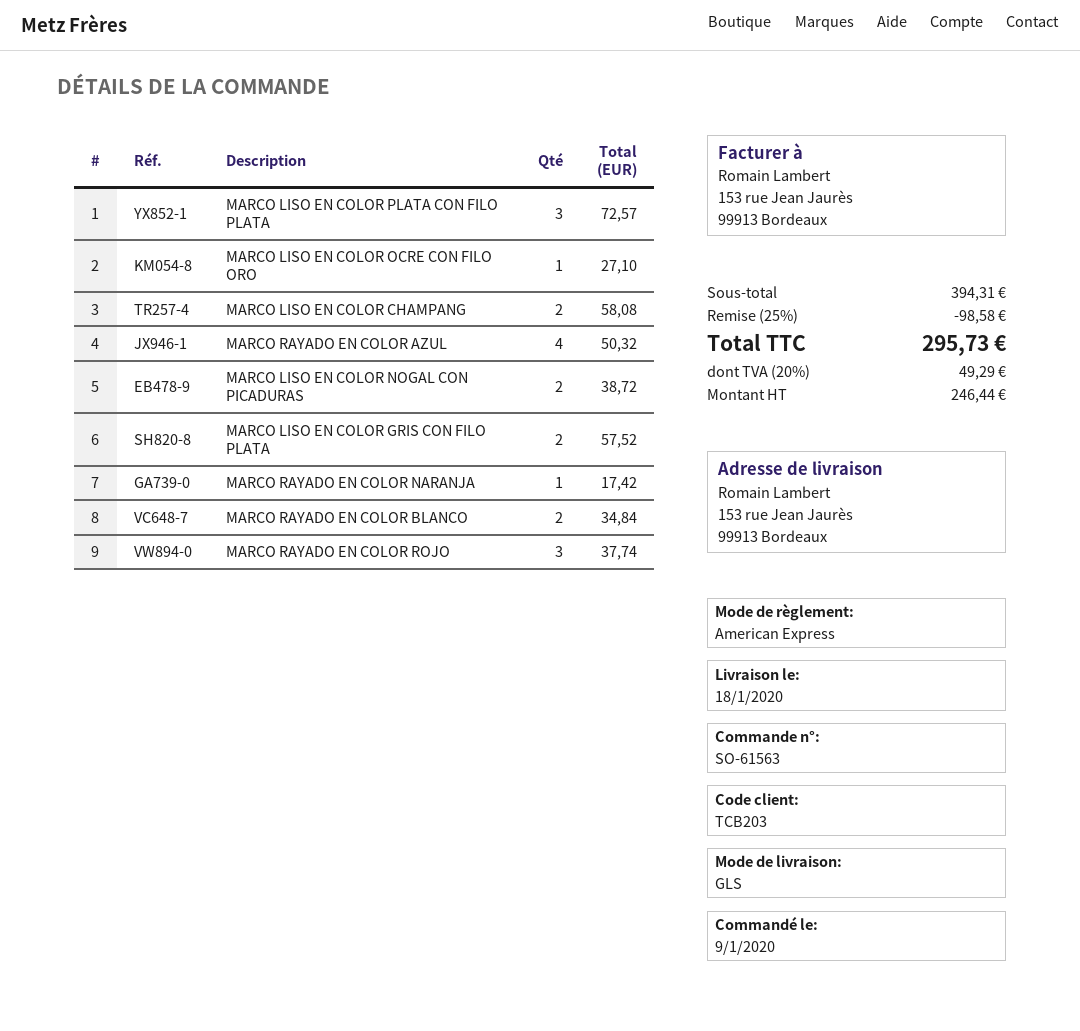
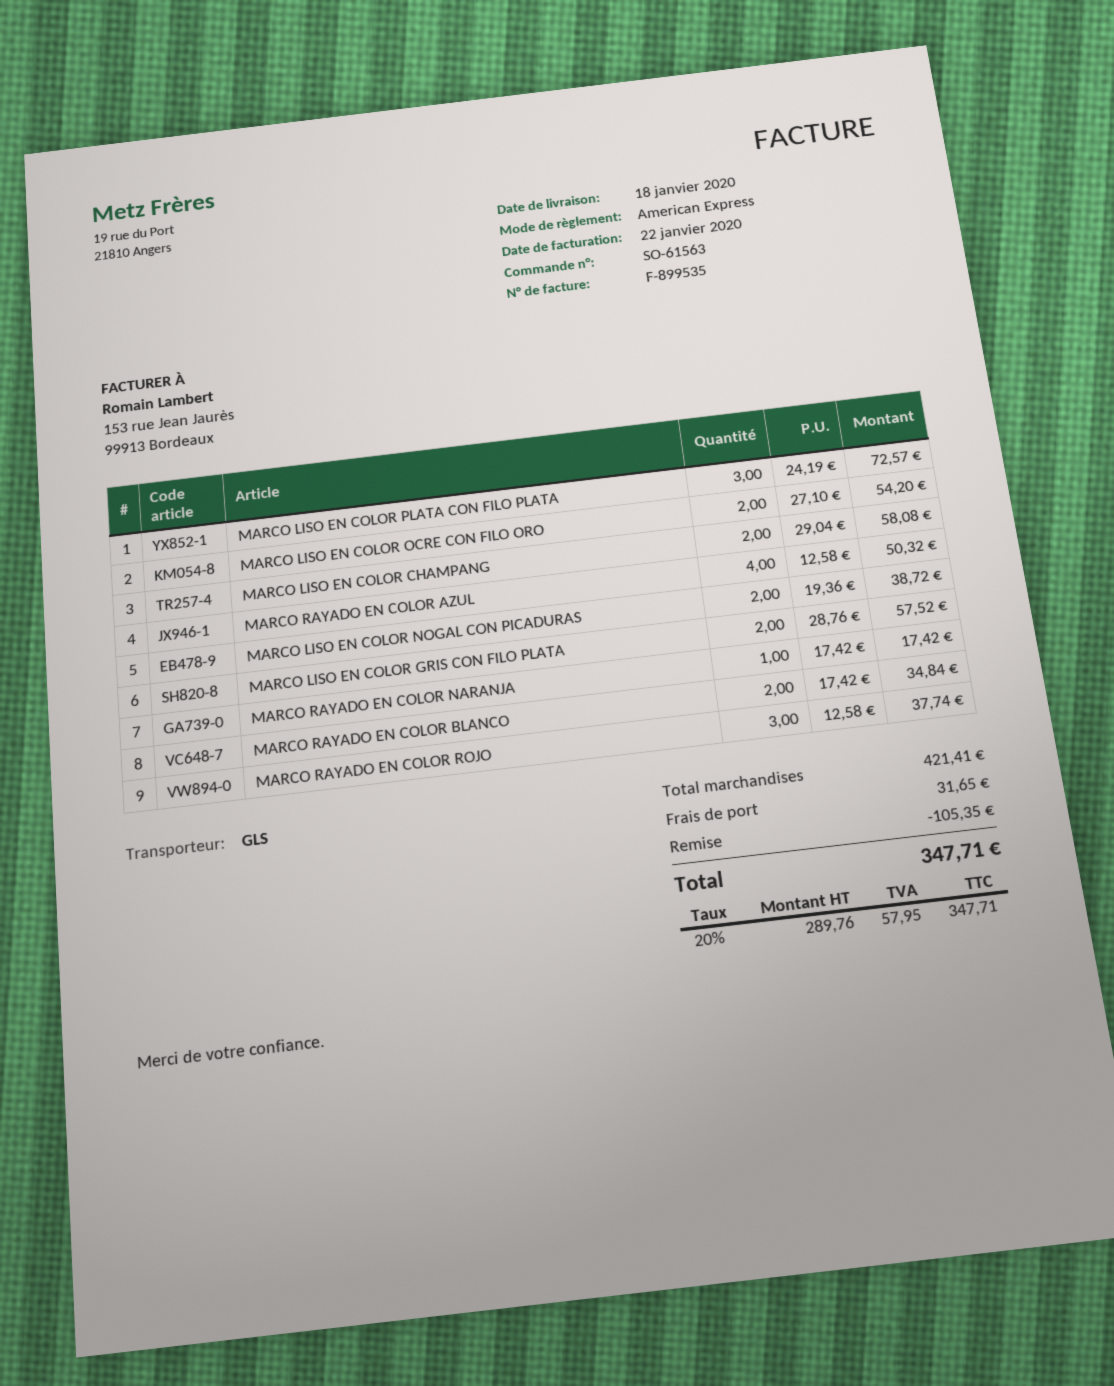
MARCO LISO EN COLOR OCRE CON FILO ORO: 1 for 27.10 -> 2 for 54.20
subtotal: 394.31 -> 421.41
discount: 98.58 -> 105.35
shipping: none -> 31.65
net: 246.44 -> 289.76
tax: 20% = 49.29 -> 20% = 57.95
total: 295.73 -> 347.71

